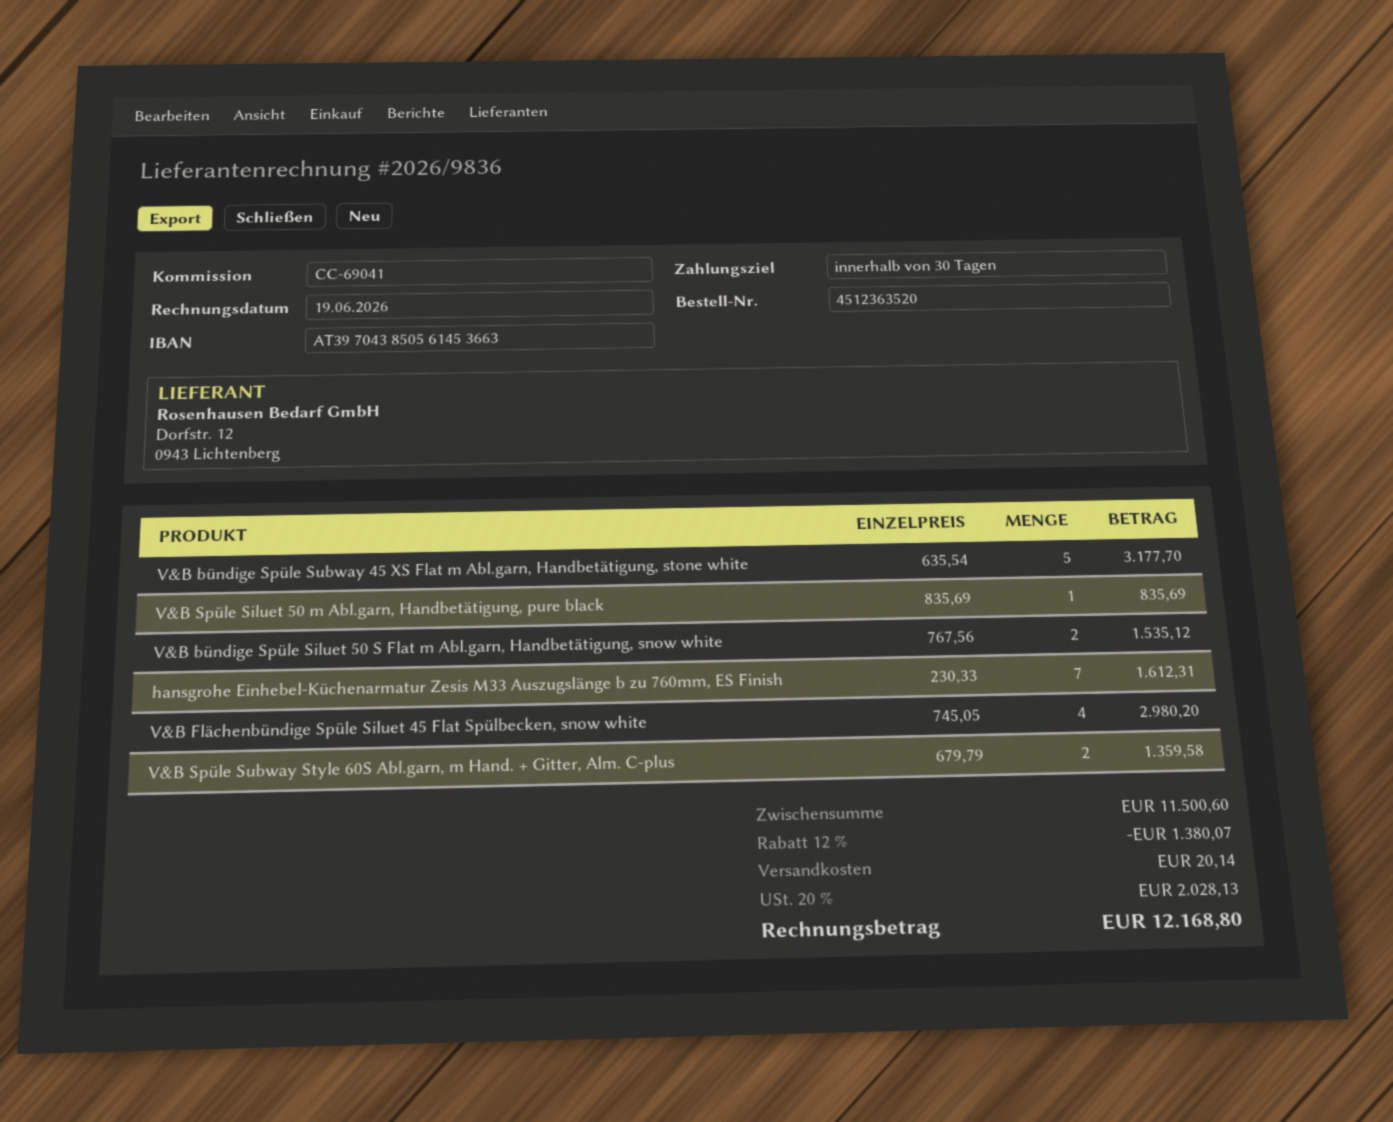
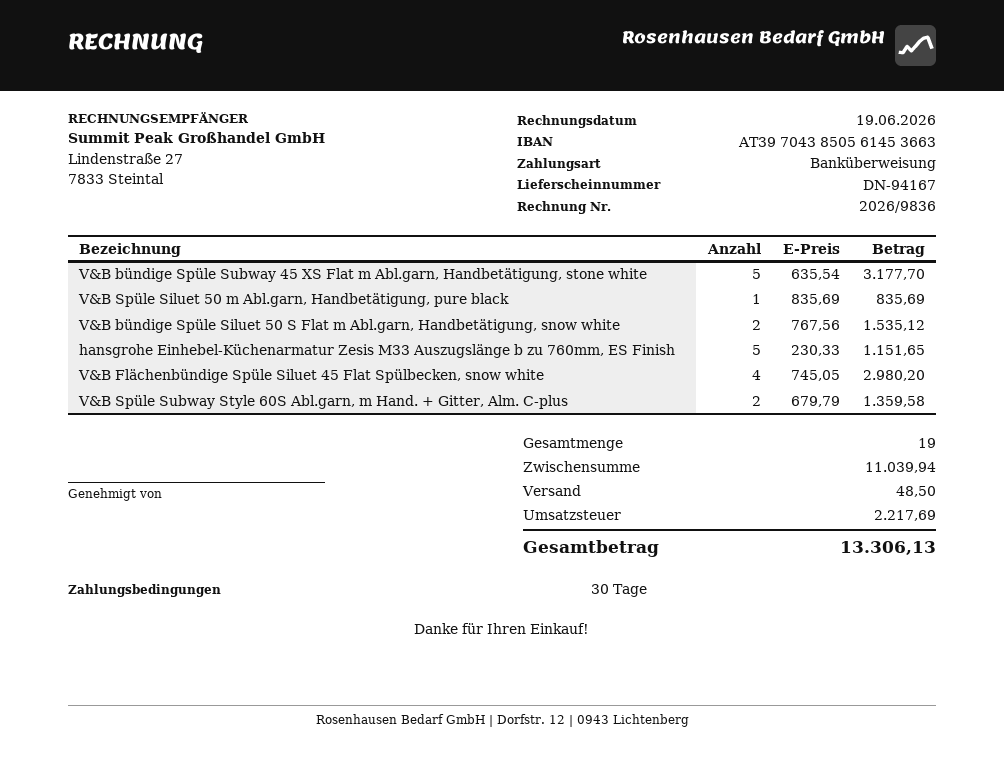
hansgrohe Einhebel-Küchenarmatur Zesis M33 Auszugslänge b zu 760mm, ES Finish: 7 x 230.33 = 1612.31 -> 5 x 230.33 = 1151.65
subtotal: 11500.60 -> 11039.94
discount: 12% = 1380.07 -> none
shipping: 20.14 -> 48.50
tax: 2028.13 -> 2217.69
total: 12168.80 -> 13306.13

